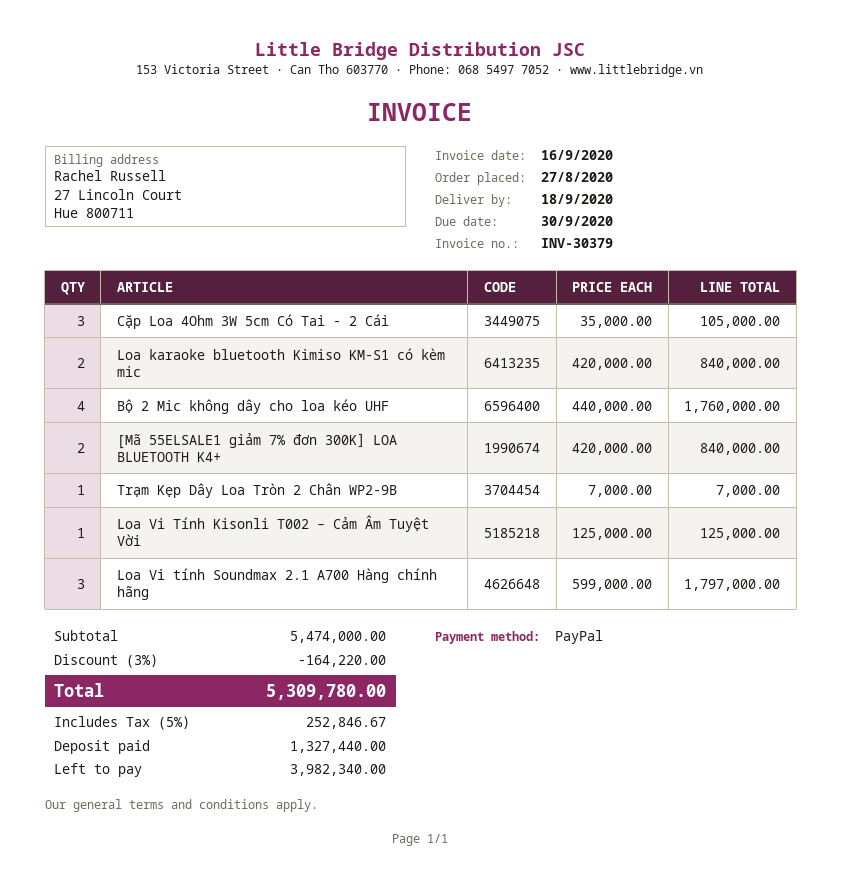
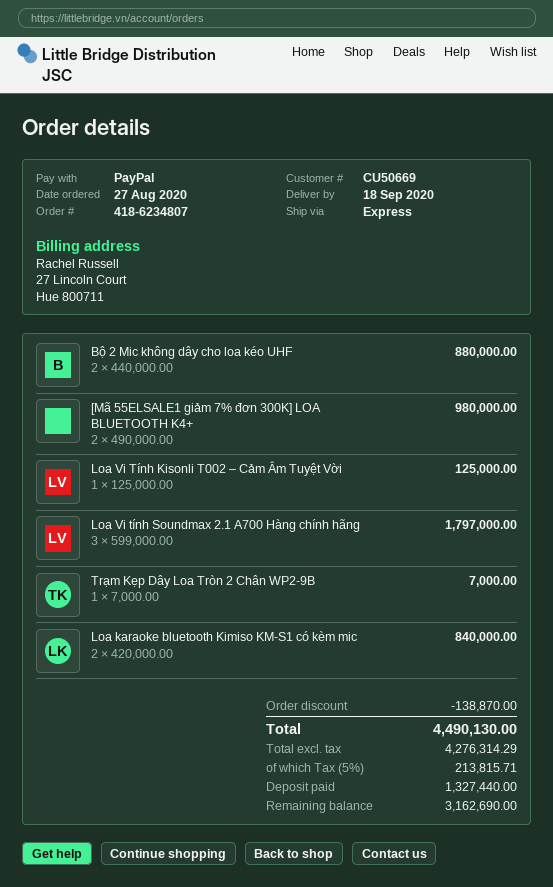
Cặp Loa 4Ohm 3W 5cm Có Tai - 2 Cái: 3 x 35000.00 = 105000.00 -> none
Bộ 2 Mic không dây cho loa kéo UHF: 4 x 440000.00 = 1760000.00 -> 2 x 440000.00 = 880000.00
[Mã 55ELSALE1 giảm 7% đơn 300K] LOA BLUETOOTH K4+: 2 x 420000.00 = 840000.00 -> 2 x 490000.00 = 980000.00
discount: 164220.00 -> 138870.00
tax: 5% = 252846.67 -> 5% = 213815.71
total: 5309780.00 -> 4490130.00
balance: 3982340.00 -> 3162690.00

